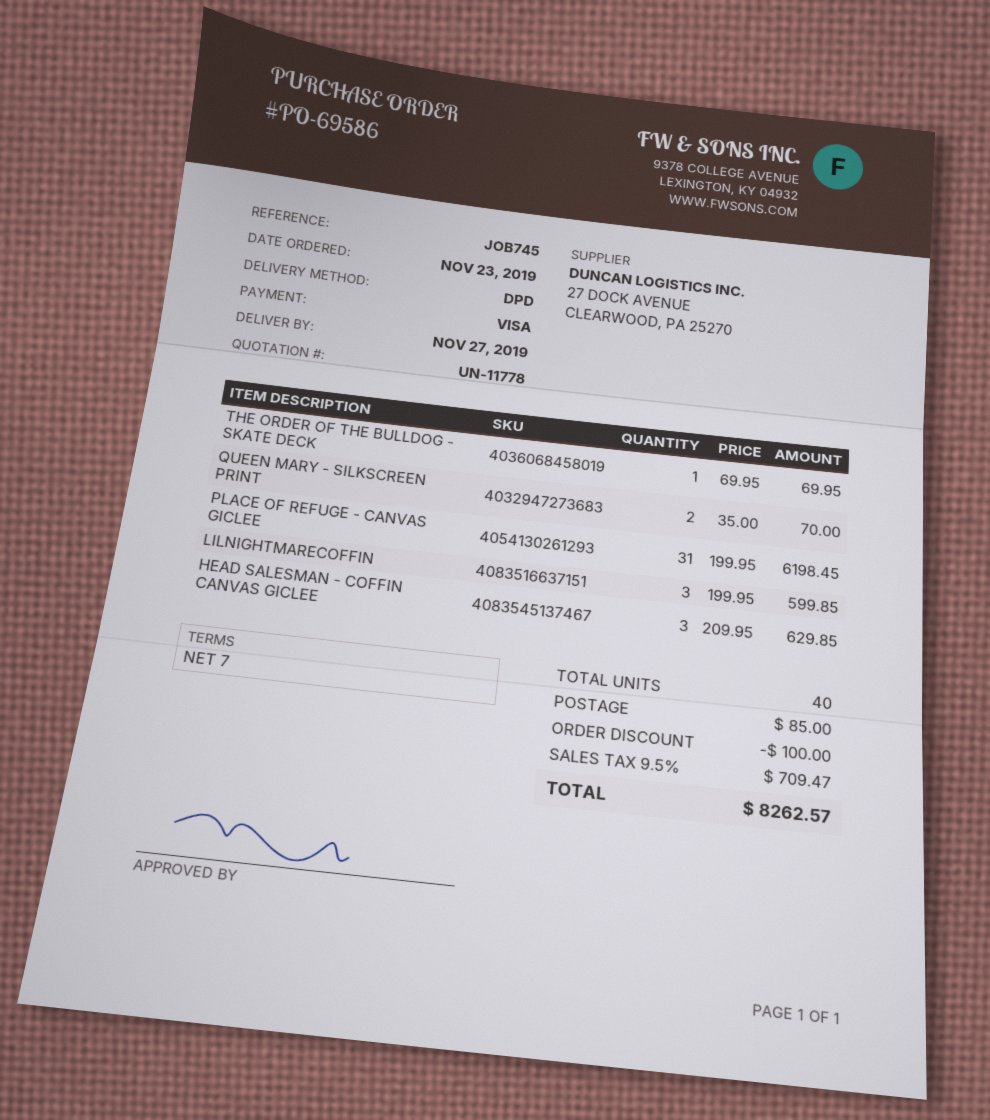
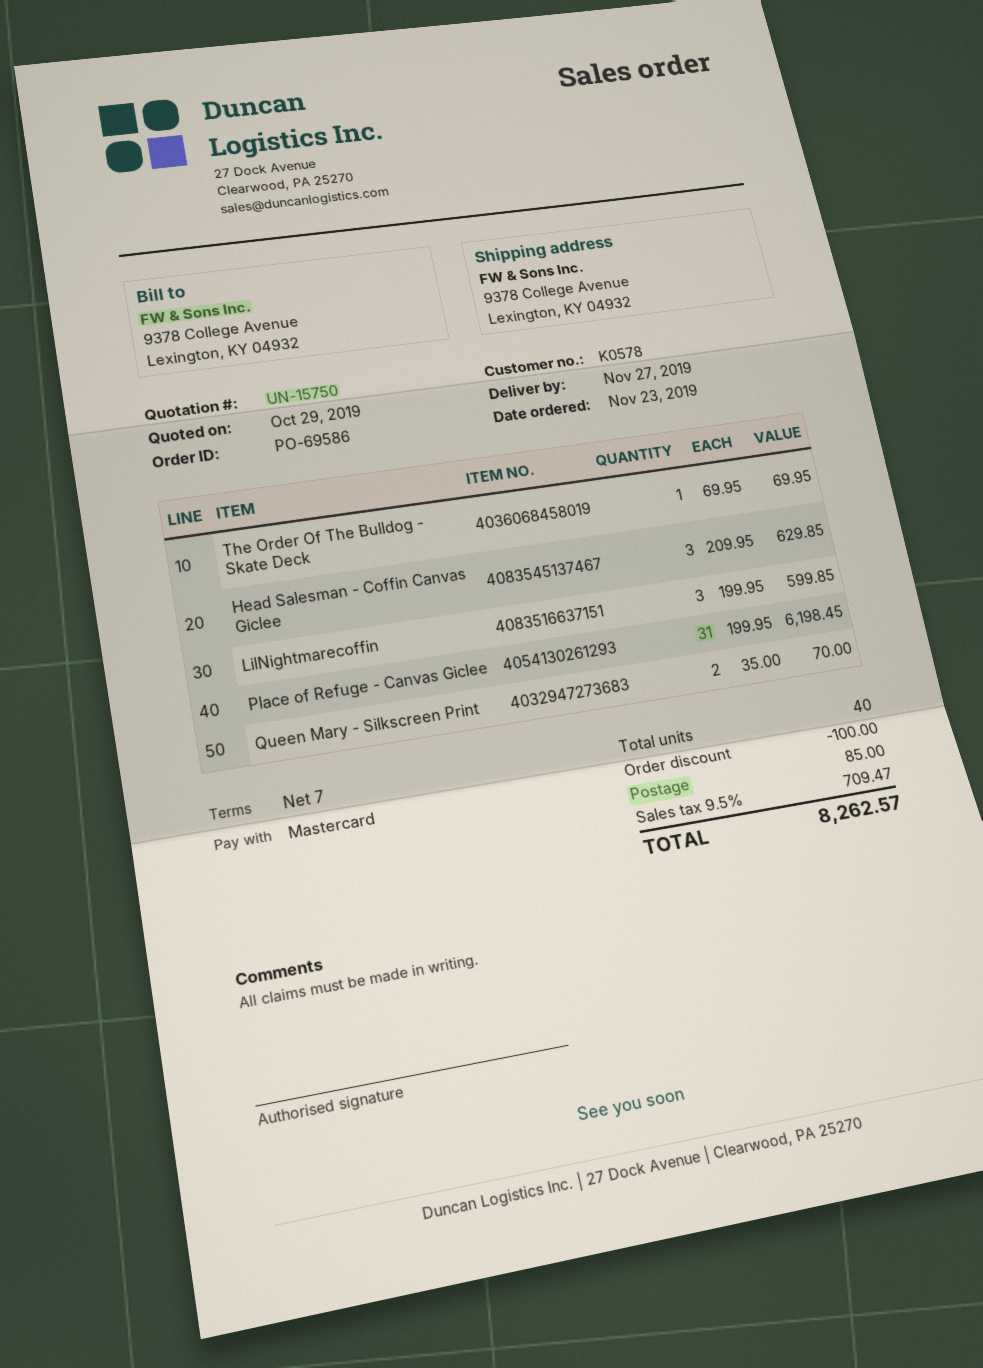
quote number: UN-11778 -> UN-15750
payment method: Visa -> Mastercard

